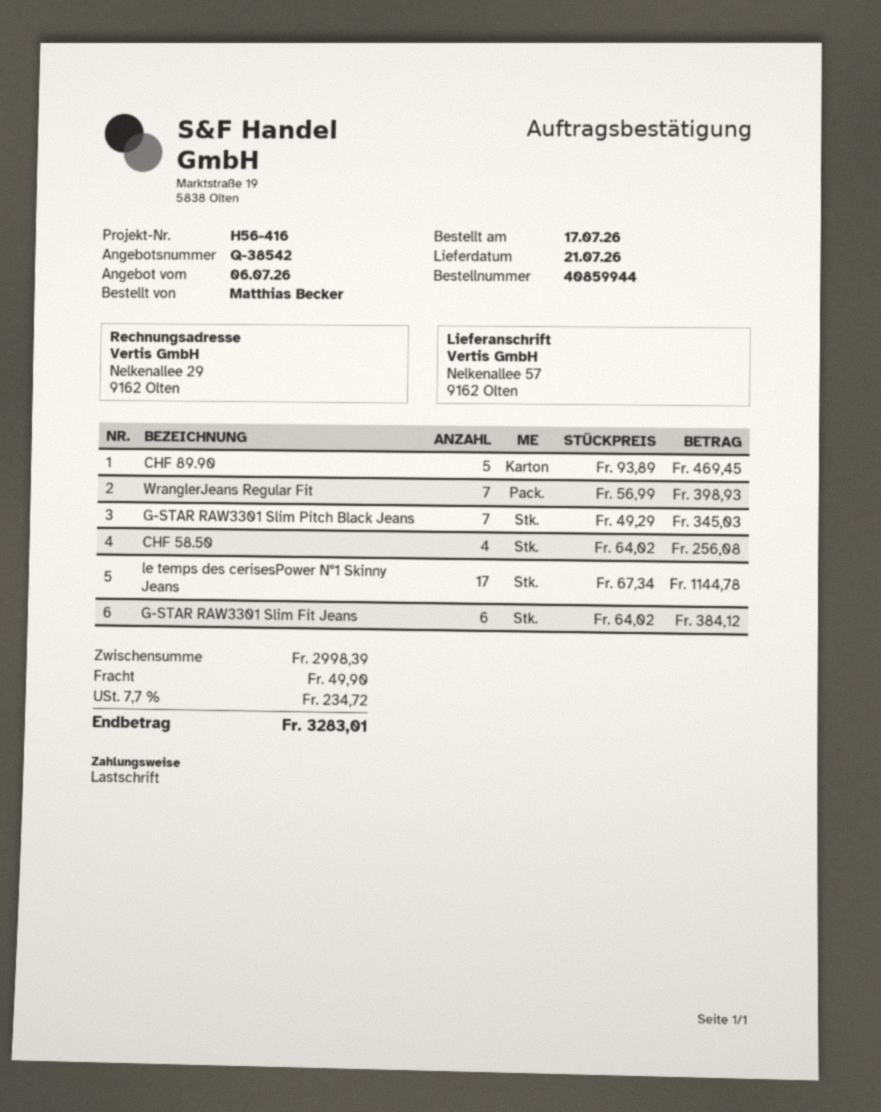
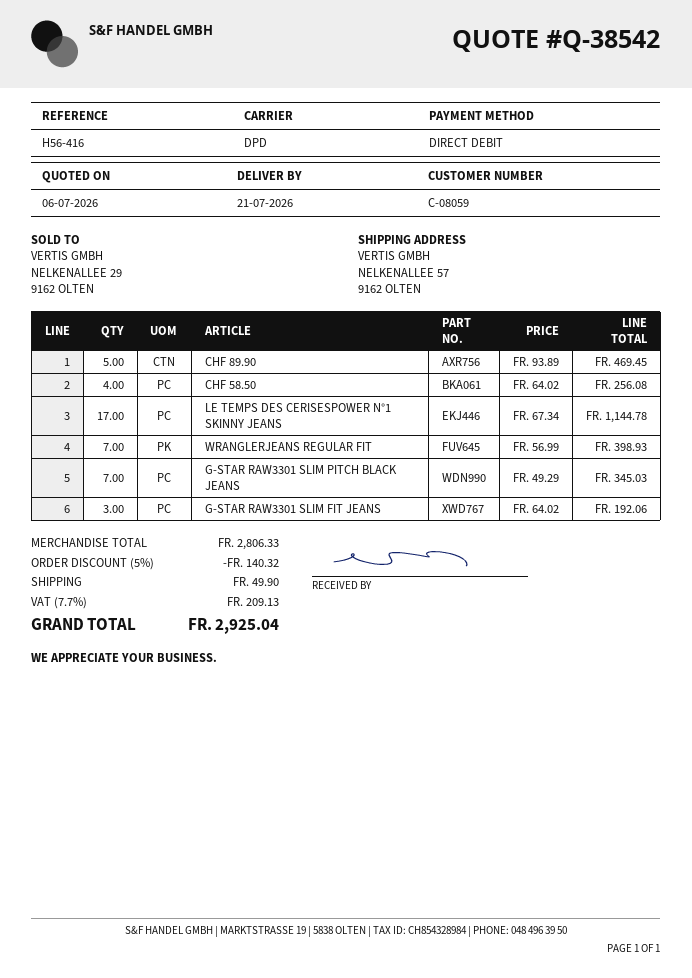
G-STAR RAW3301 Slim Fit Jeans: 6 x 64.02 = 384.12 -> 3 x 64.02 = 192.06
subtotal: 2998.39 -> 2806.33
discount: none -> 5% = 140.32
tax: 7.7% = 234.72 -> 7.7% = 209.13
total: 3283.01 -> 2925.04

